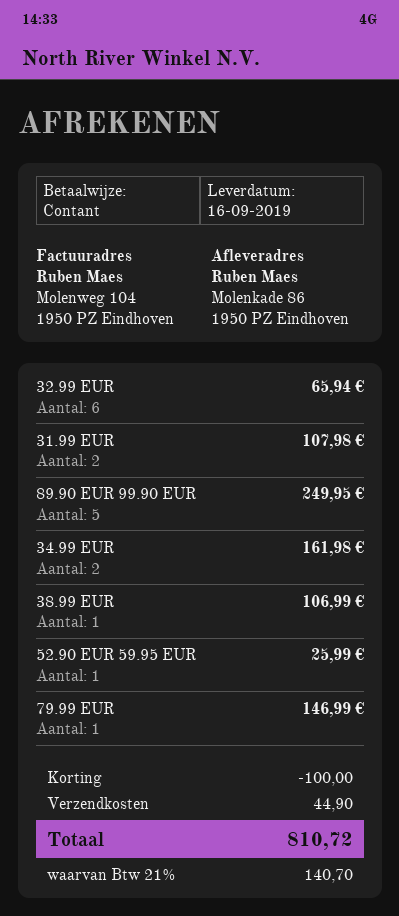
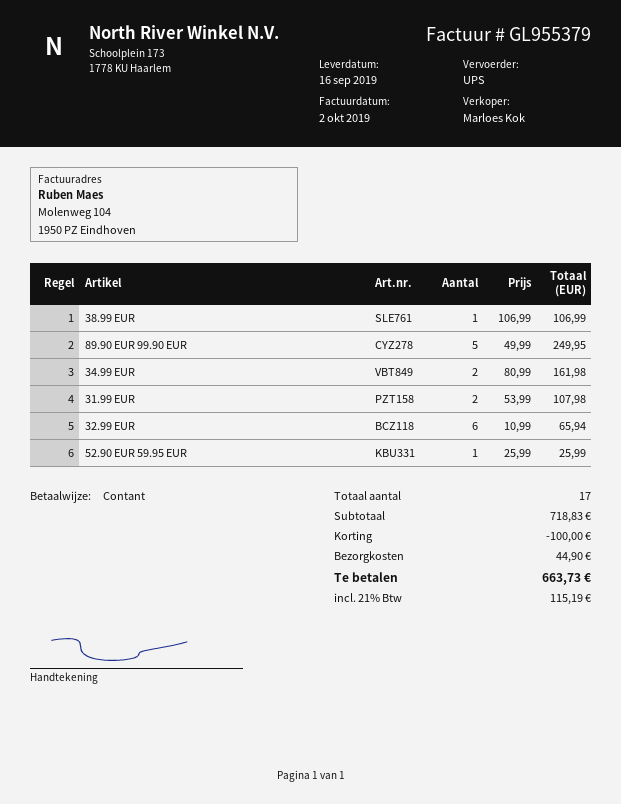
79.99 EUR: 1 for 146.99 -> none
tax: 21% = 140.70 -> 21% = 115.19
total: 810.72 -> 663.73

